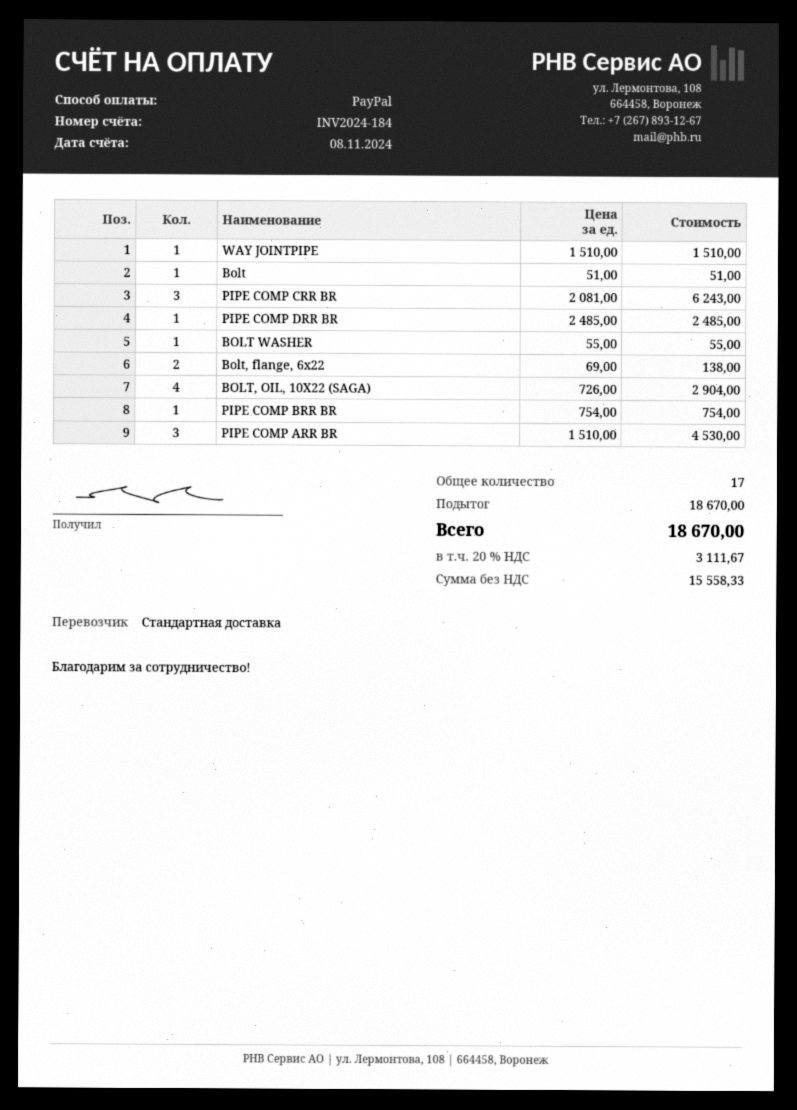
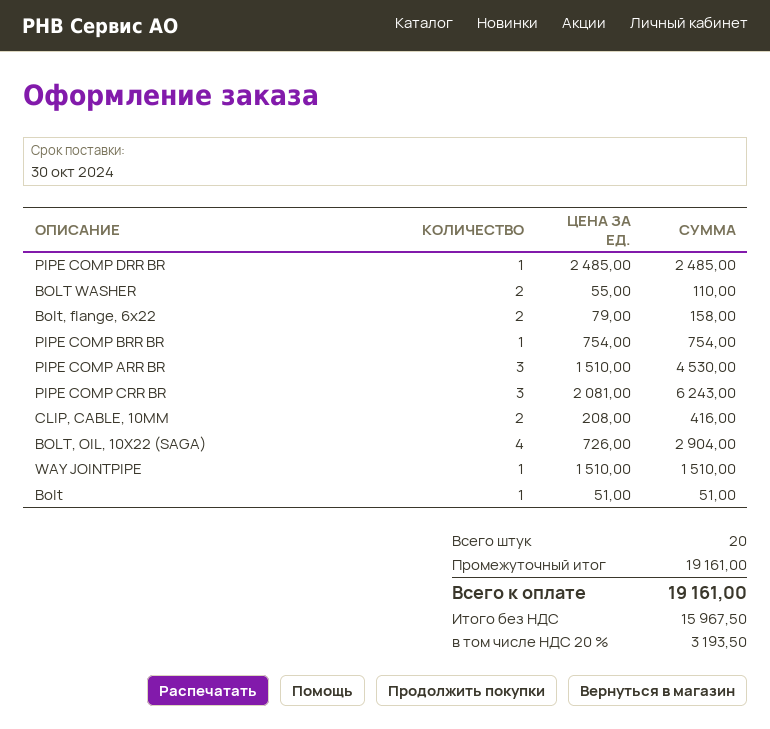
BOLT WASHER: 1 x 55.00 = 55.00 -> 2 x 55.00 = 110.00
Bolt, flange, 6x22: 2 x 69.00 = 138.00 -> 2 x 79.00 = 158.00
CLIP, CABLE, 10MM: none -> 2 x 208.00 = 416.00
total quantity: 17 -> 20
subtotal: 18670.00 -> 19161.00
net: 15558.33 -> 15967.50
tax: 20% = 3111.67 -> 20% = 3193.50
total: 18670.00 -> 19161.00

